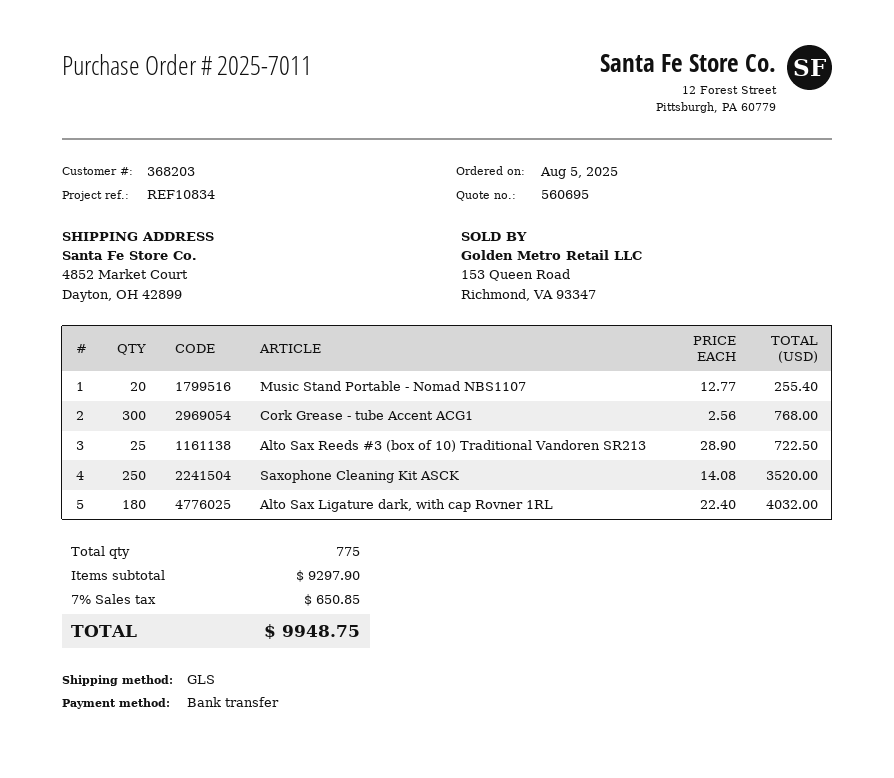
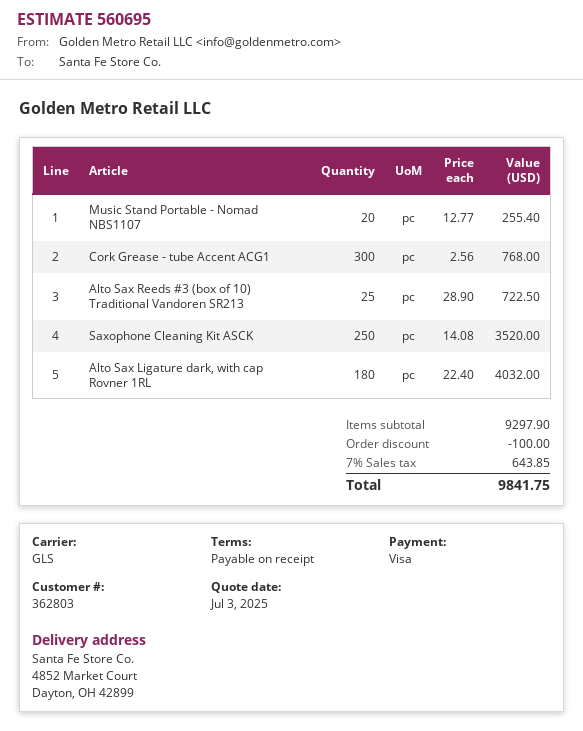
customer number: 368203 -> 362803
payment method: bank transfer -> Visa
discount: none -> 100.00
tax: 7% = 650.85 -> 7% = 643.85
total: 9948.75 -> 9841.75

